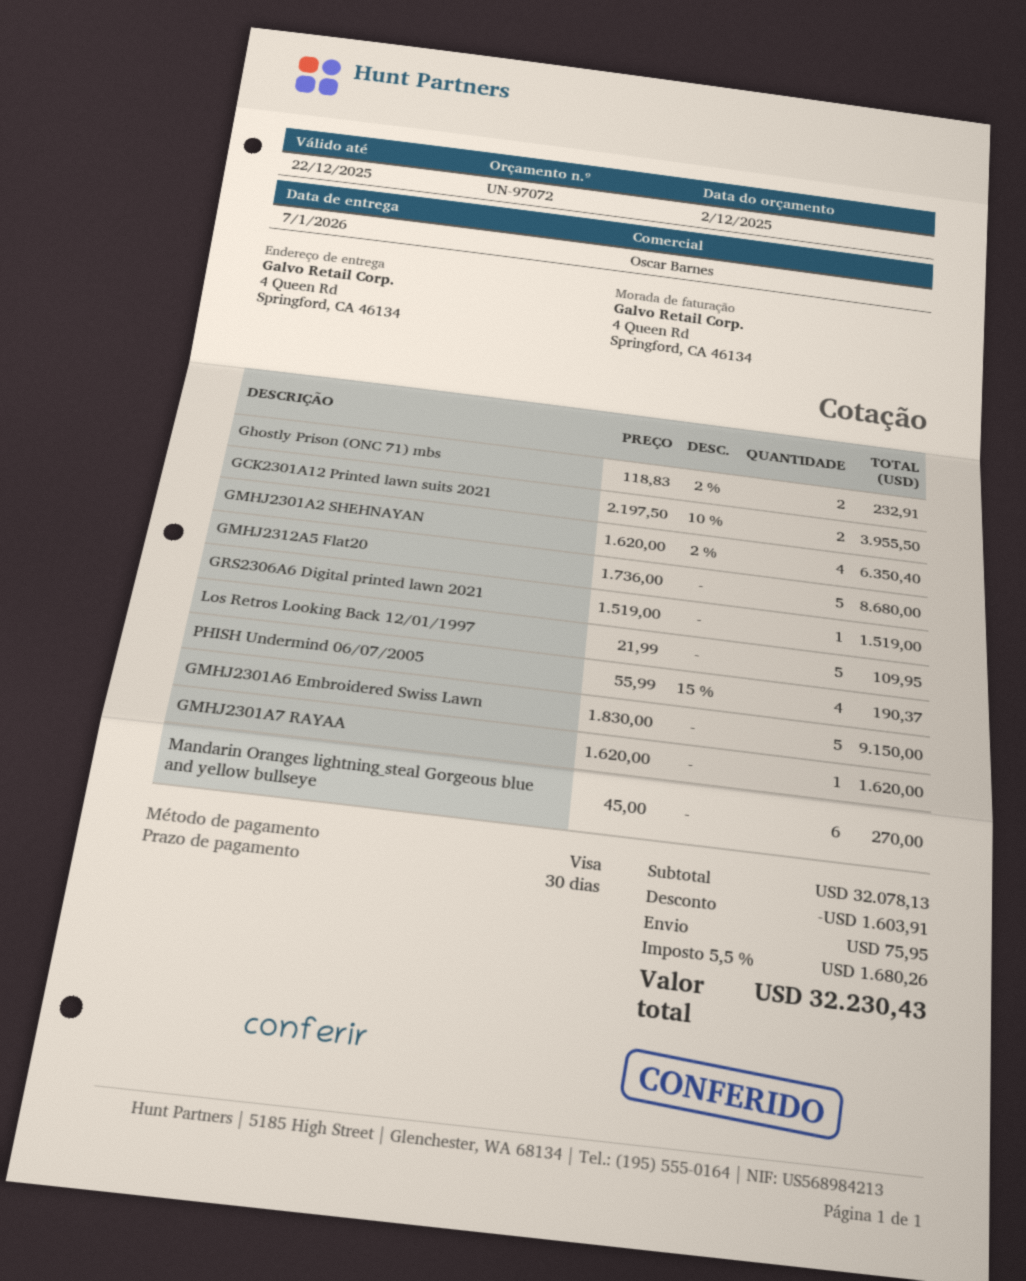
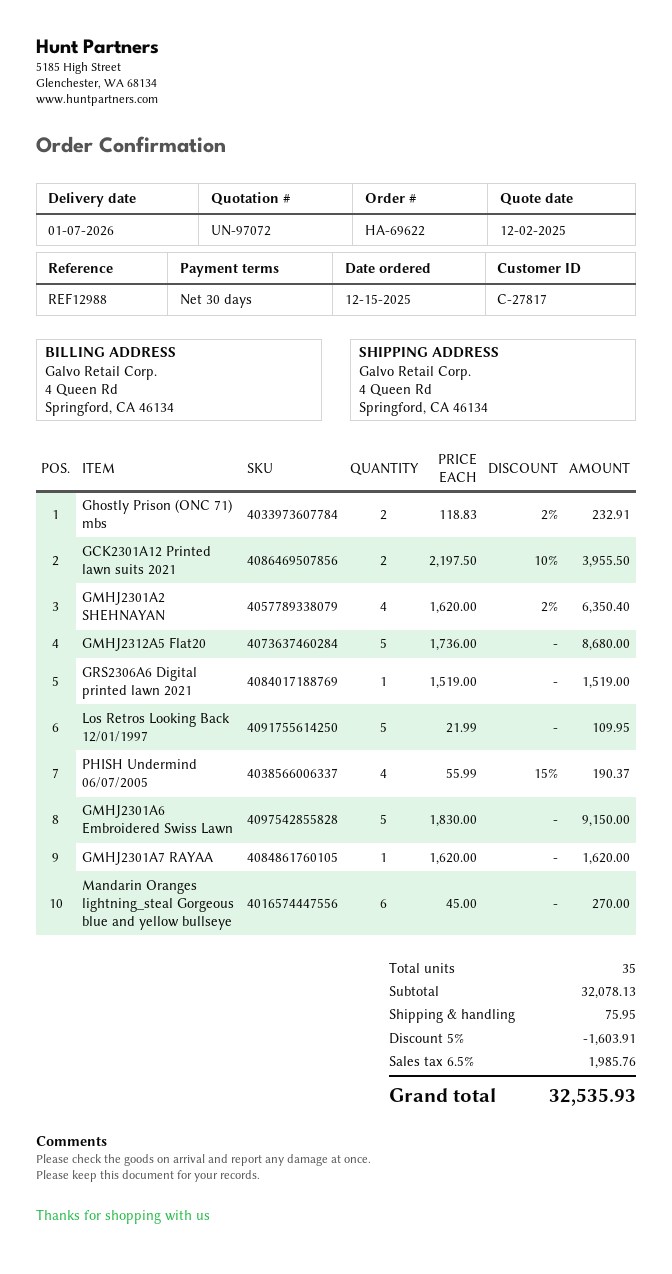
tax: 5.5% = 1680.26 -> 6.5% = 1985.76
total: 32230.43 -> 32535.93

